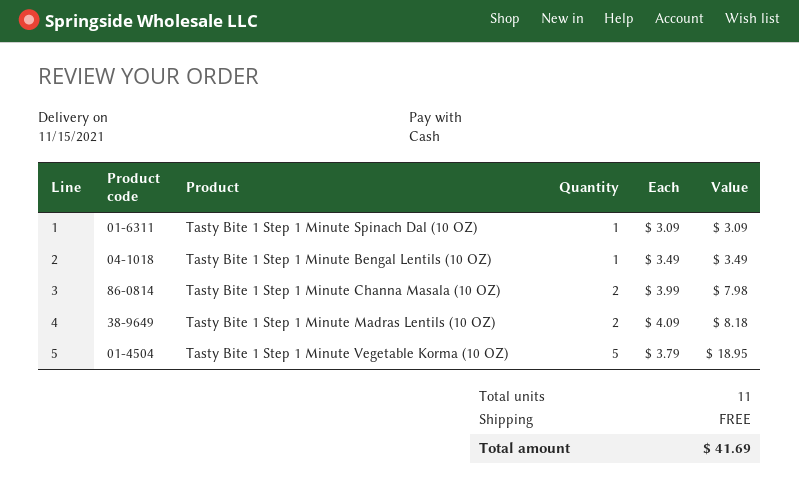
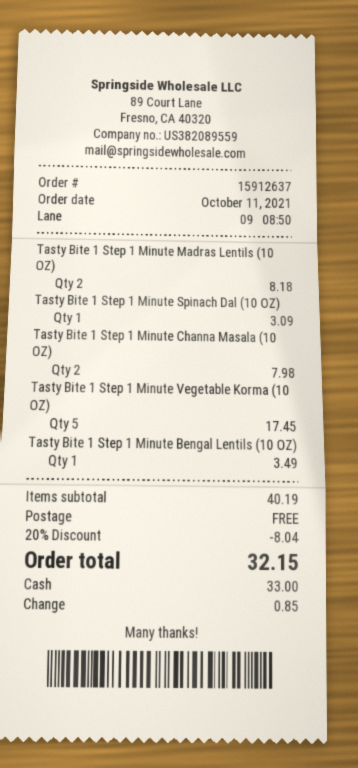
Tasty Bite 1 Step 1 Minute Vegetable Korma (10 OZ): 5 for 18.95 -> 5 for 17.45
discount: none -> 20% = 8.04
total: 41.69 -> 32.15

